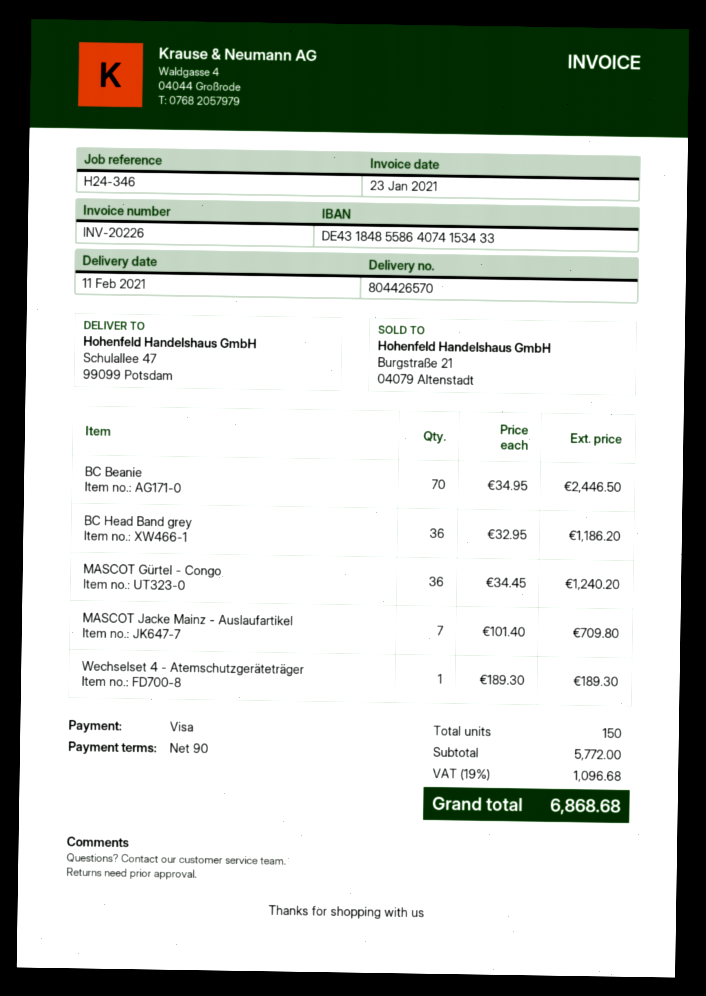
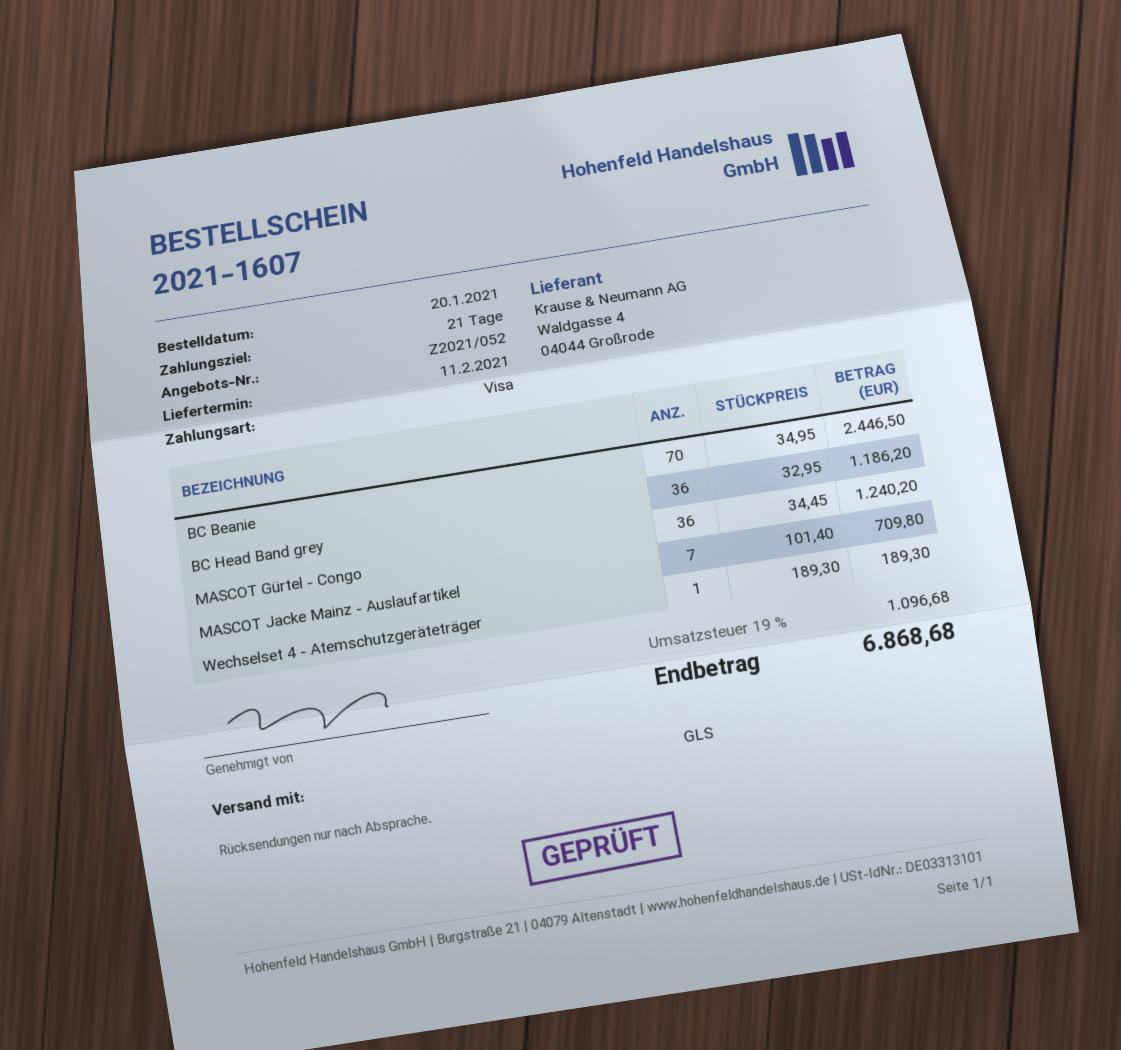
payment terms: 90 days -> 21 days

